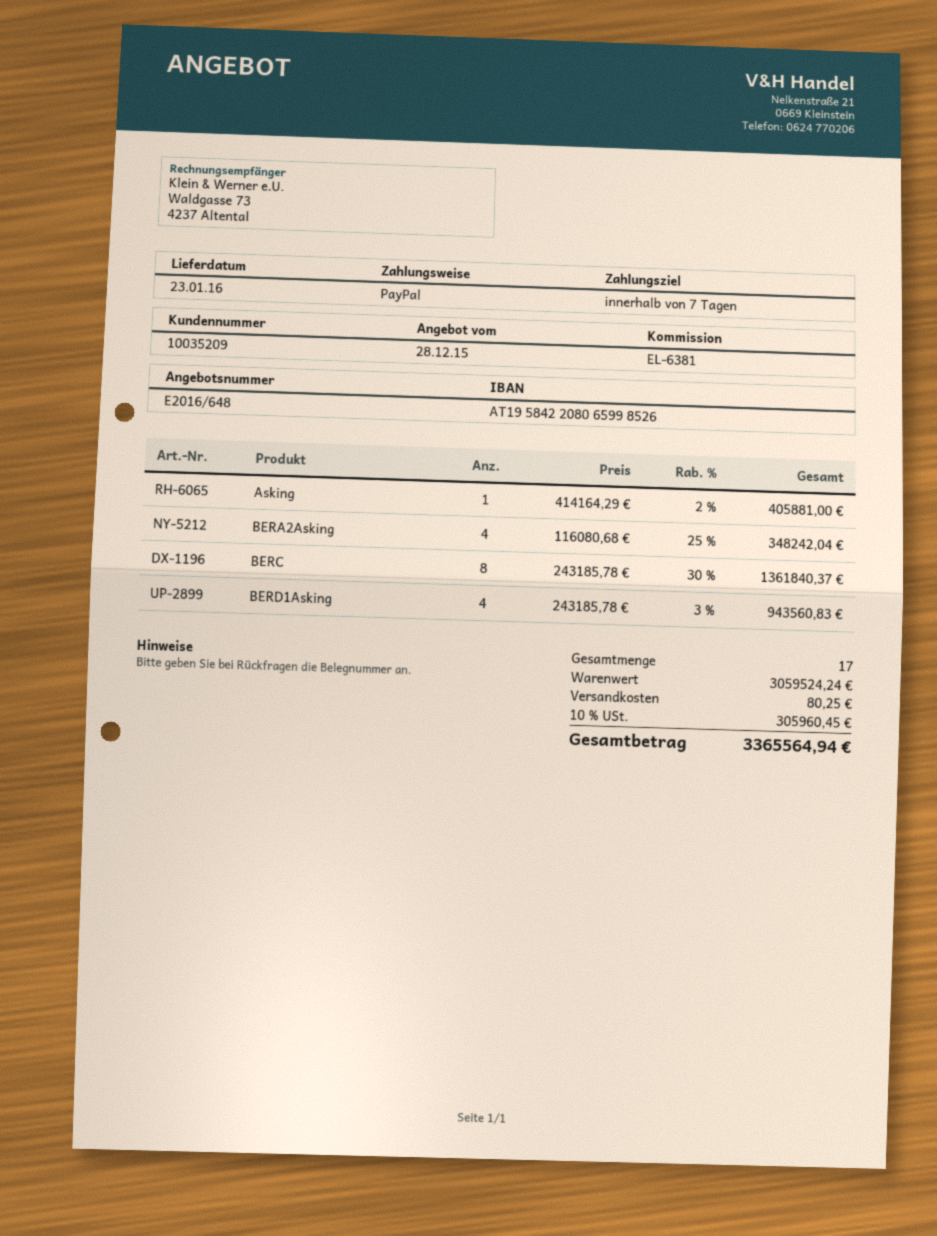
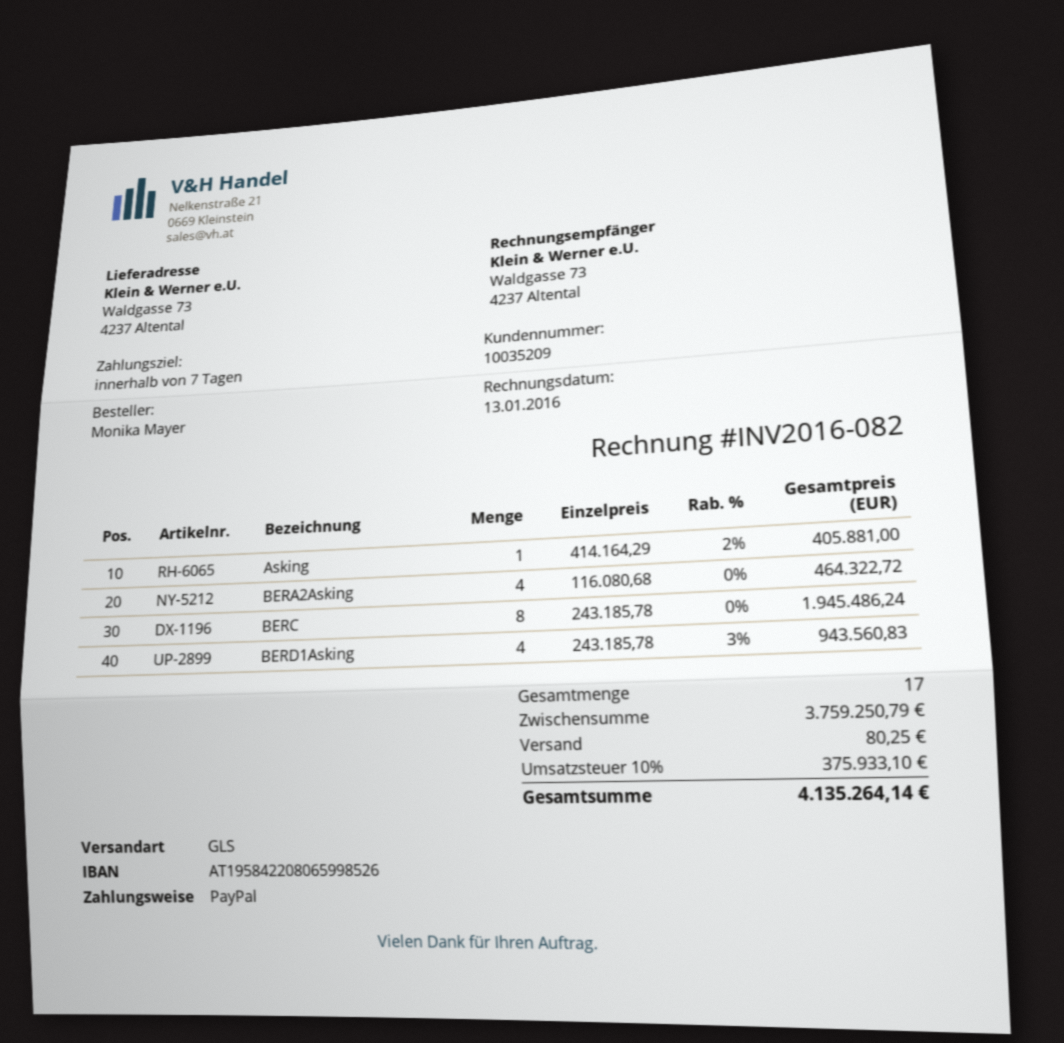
BERA2Asking: 4 x 116080.68 - 25% = 348242.04 -> 4 x 116080.68 = 464322.72
BERC: 8 x 243185.78 - 30% = 1361840.37 -> 8 x 243185.78 = 1945486.24
subtotal: 3059524.24 -> 3759250.79
tax: 10% = 305960.45 -> 10% = 375933.10
total: 3365564.94 -> 4135264.14

